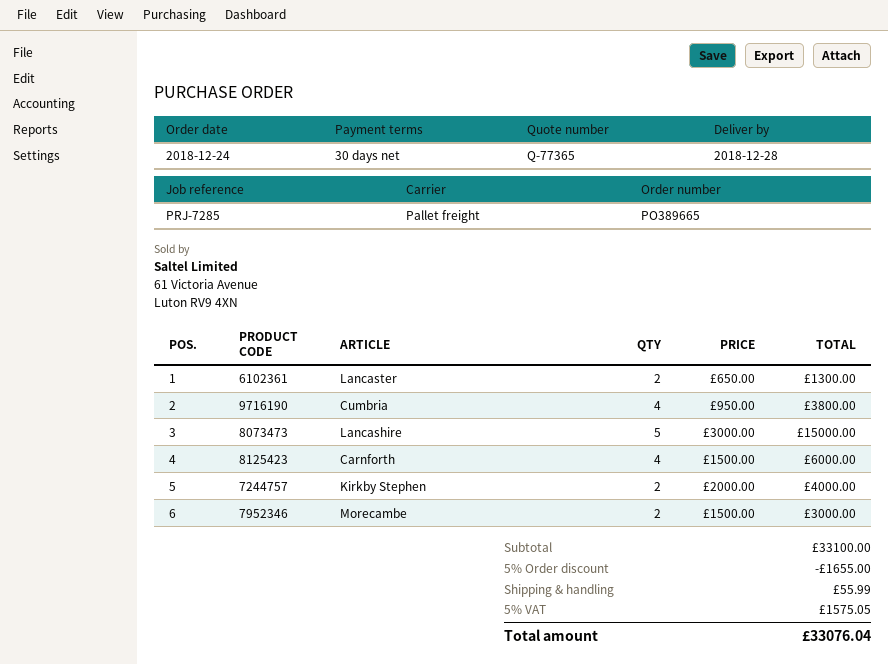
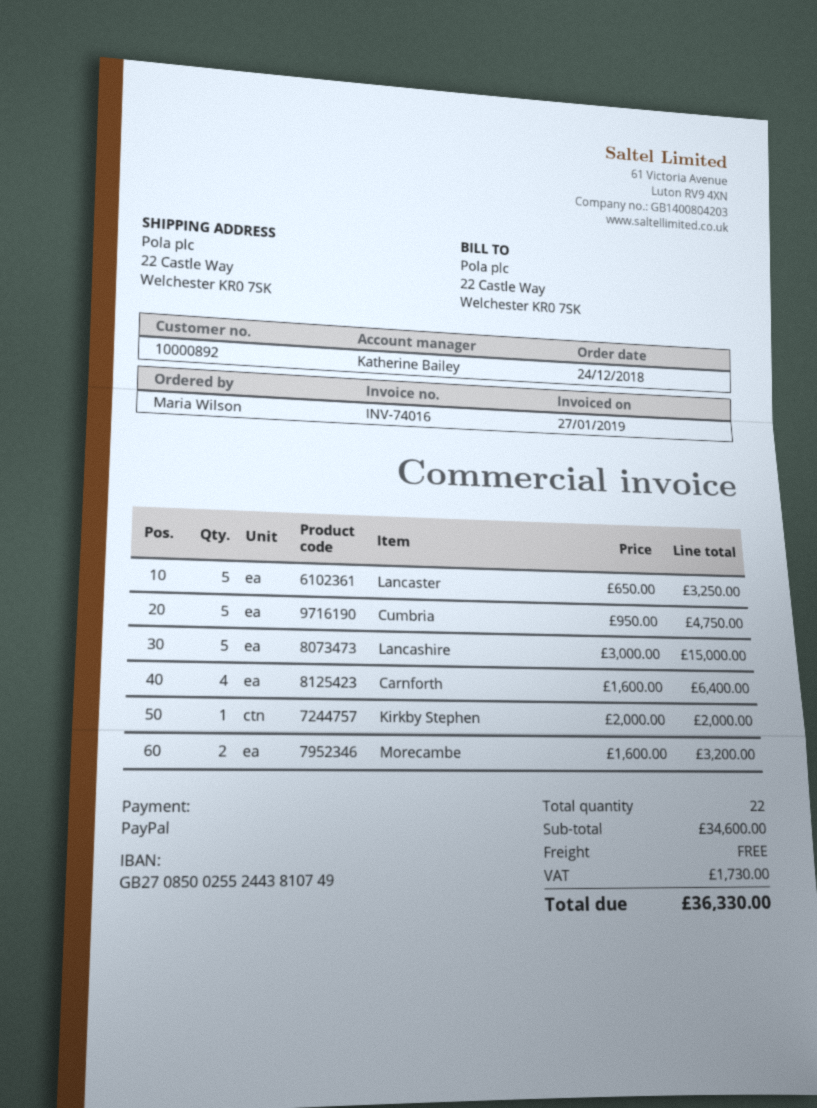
Lancaster: 2 x 650.00 = 1300.00 -> 5 x 650.00 = 3250.00
Cumbria: 4 x 950.00 = 3800.00 -> 5 x 950.00 = 4750.00
Carnforth: 4 x 1500.00 = 6000.00 -> 4 x 1600.00 = 6400.00
Kirkby Stephen: 2 x 2000.00 = 4000.00 -> 1 x 2000.00 = 2000.00
Morecambe: 2 x 1500.00 = 3000.00 -> 2 x 1600.00 = 3200.00
subtotal: 33100.00 -> 34600.00
discount: 5% = 1655.00 -> none
shipping: 55.99 -> 0.00
tax: 1575.05 -> 1730.00
total: 33076.04 -> 36330.00

